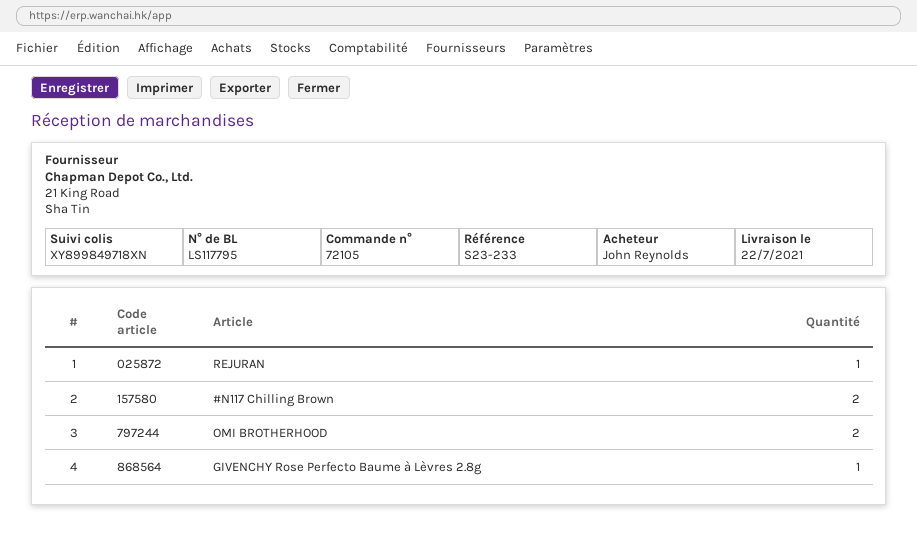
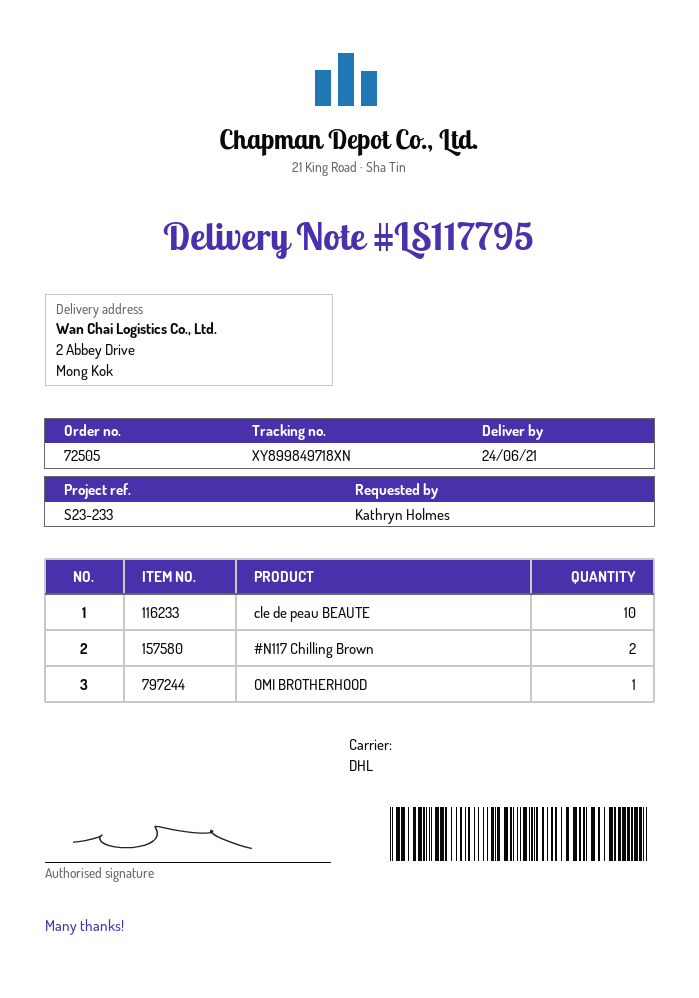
order number: 72105 -> 72505
delivery date: 2021-07-22 -> 2021-06-24
ordered by: John Reynolds -> Kathryn Holmes
REJURAN: 1 -> none
OMI BROTHERHOOD: 2 -> 1
GIVENCHY Rose Perfecto Baume à Lèvres 2.8g: 1 -> none
cle de peau BEAUTE: none -> 10

